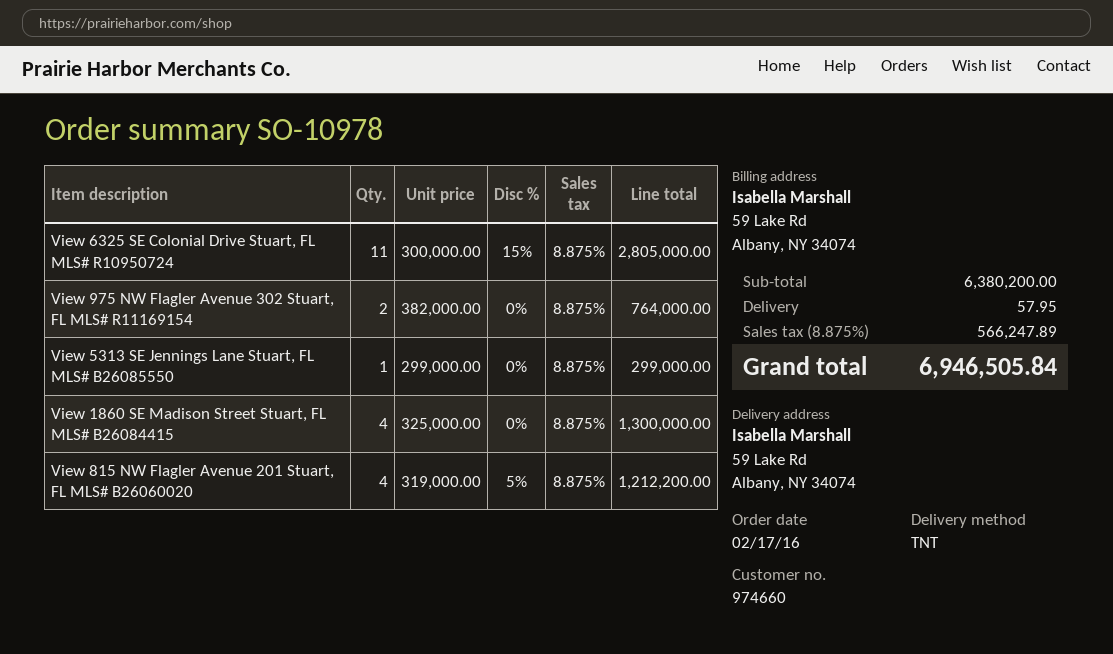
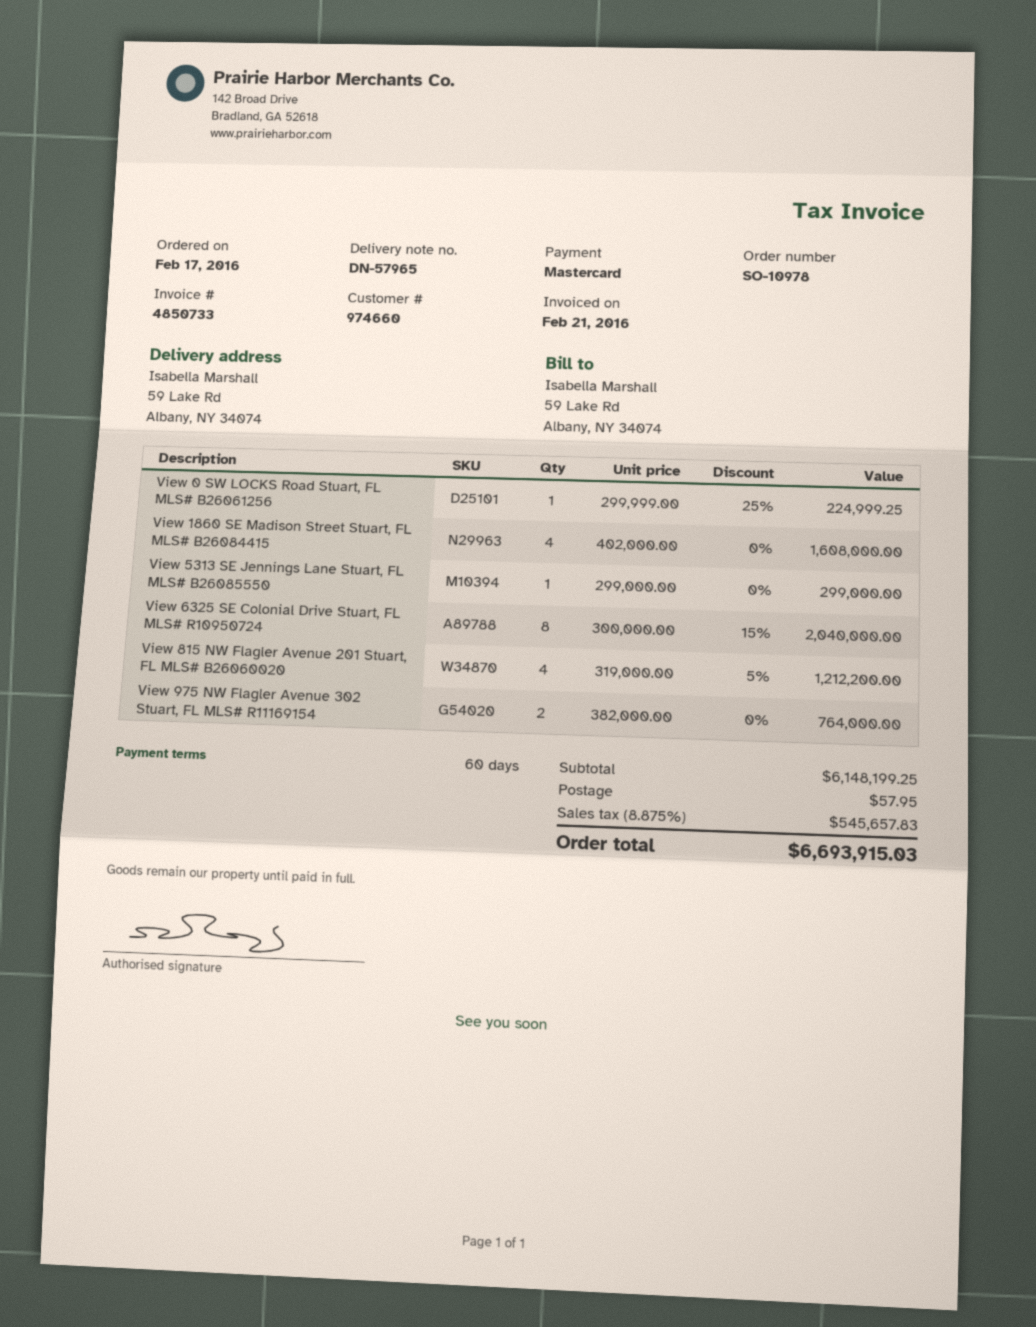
View 6325 SE Colonial Drive Stuart, FL MLS# R10950724: 11 x 300000.00 - 15% = 2805000.00 -> 8 x 300000.00 - 15% = 2040000.00
View 1860 SE Madison Street Stuart, FL MLS# B26084415: 4 x 325000.00 = 1300000.00 -> 4 x 402000.00 = 1608000.00
View 0 SW LOCKS Road Stuart, FL MLS# B26061256: none -> 1 x 299999.00 - 25% = 224999.25
subtotal: 6380200.00 -> 6148199.25
tax: 8.875% = 566247.89 -> 8.875% = 545657.83
total: 6946505.84 -> 6693915.03

